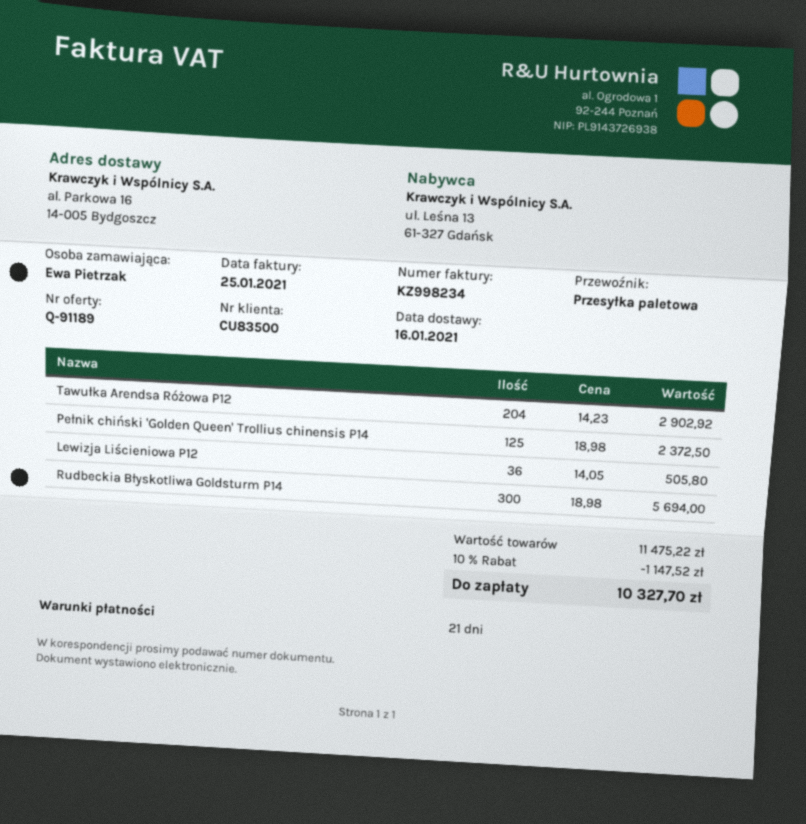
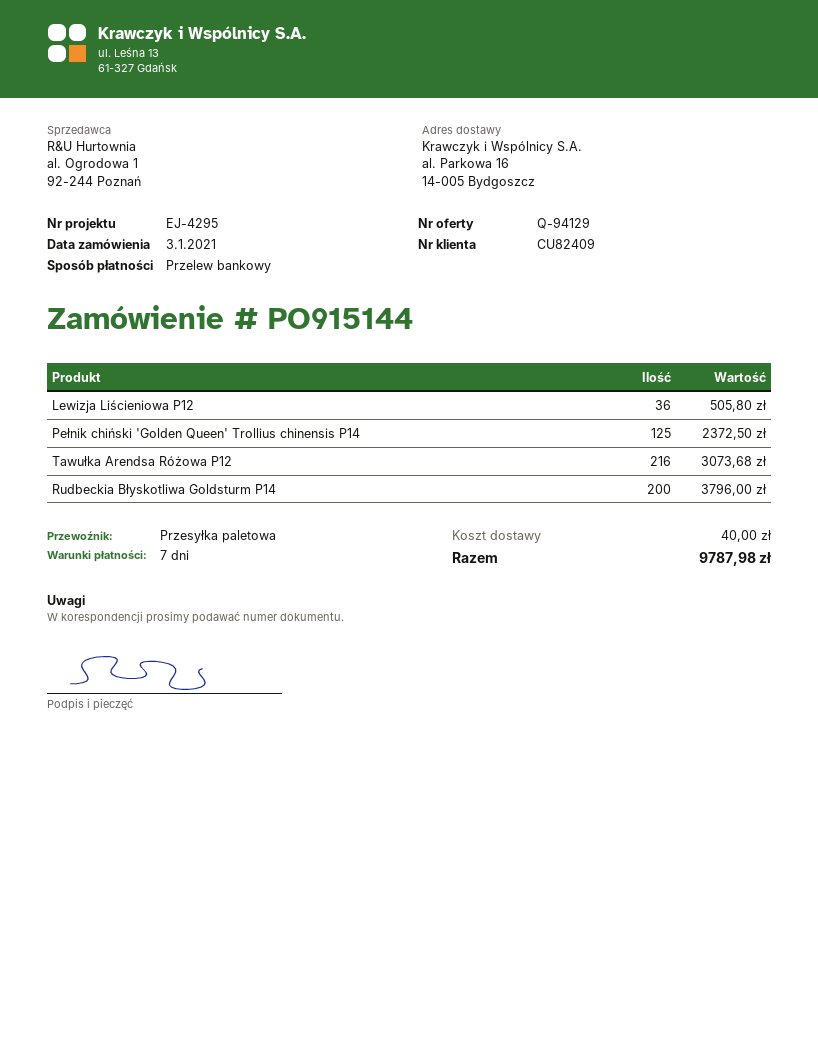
quote number: Q-91189 -> Q-94129
payment terms: 21 days -> 7 days
customer number: CU83500 -> CU82409
Tawułka Arendsa Różowa P12: 204 for 2902.92 -> 216 for 3073.68
Rudbeckia Błyskotliwa Goldsturm P14: 300 for 5694.00 -> 200 for 3796.00
discount: 10% = 1147.52 -> none
shipping: none -> 40.00
total: 10327.70 -> 9787.98

